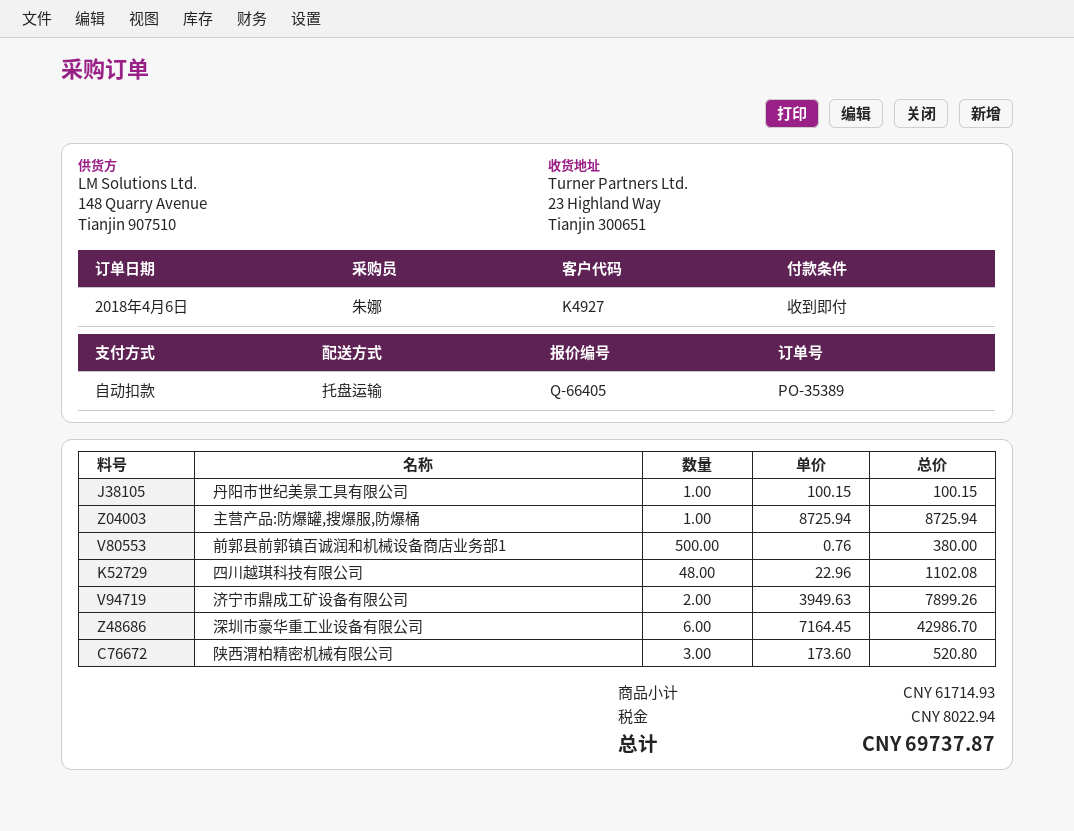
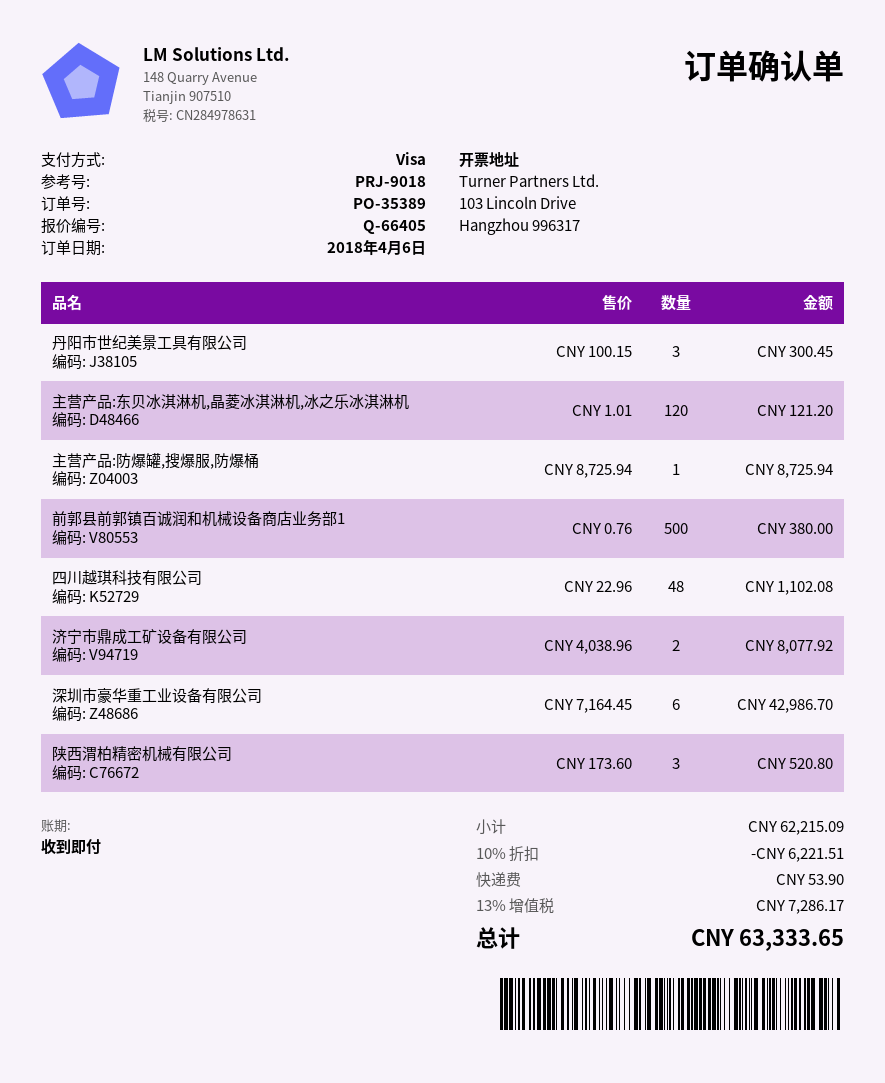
payment method: direct debit -> Visa
丹阳市世纪美景工具有限公司: 1 x 100.15 = 100.15 -> 3 x 100.15 = 300.45
济宁市鼎成工矿设备有限公司: 2 x 3949.63 = 7899.26 -> 2 x 4038.96 = 8077.92
主营产品:东贝冰淇淋机,晶菱冰淇淋机,冰之乐冰淇淋机: none -> 120 x 1.01 = 121.20
subtotal: 61714.93 -> 62215.09
discount: none -> 10% = 6221.51
shipping: none -> 53.90
tax: 8022.94 -> 7286.17
total: 69737.87 -> 63333.65

